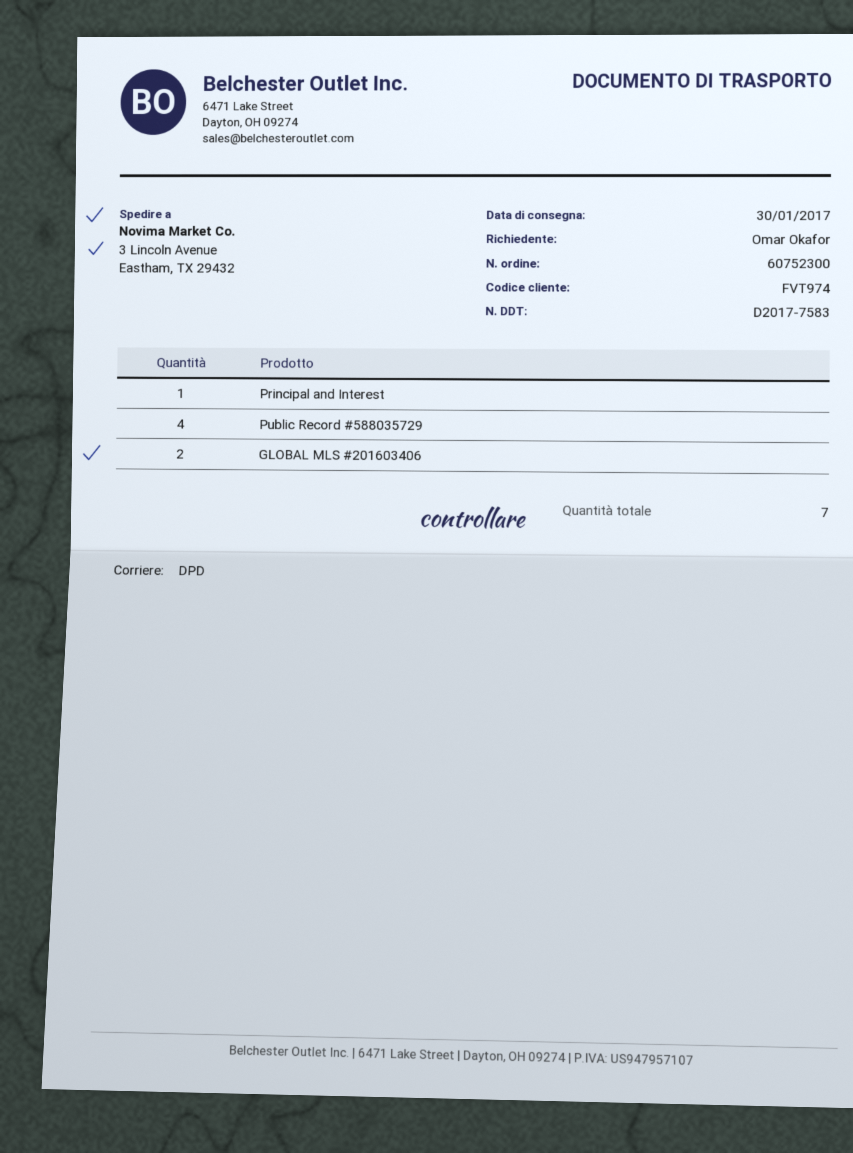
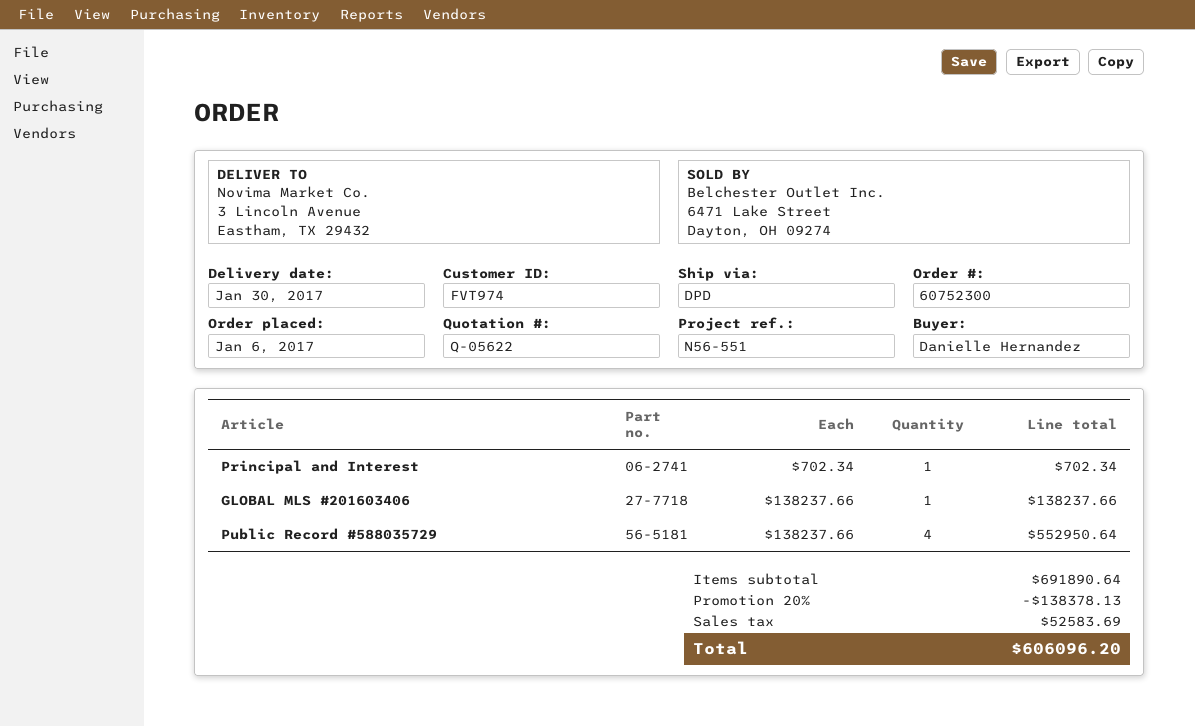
ordered by: Omar Okafor -> Danielle Hernandez
GLOBAL MLS #201603406: 2 -> 1

